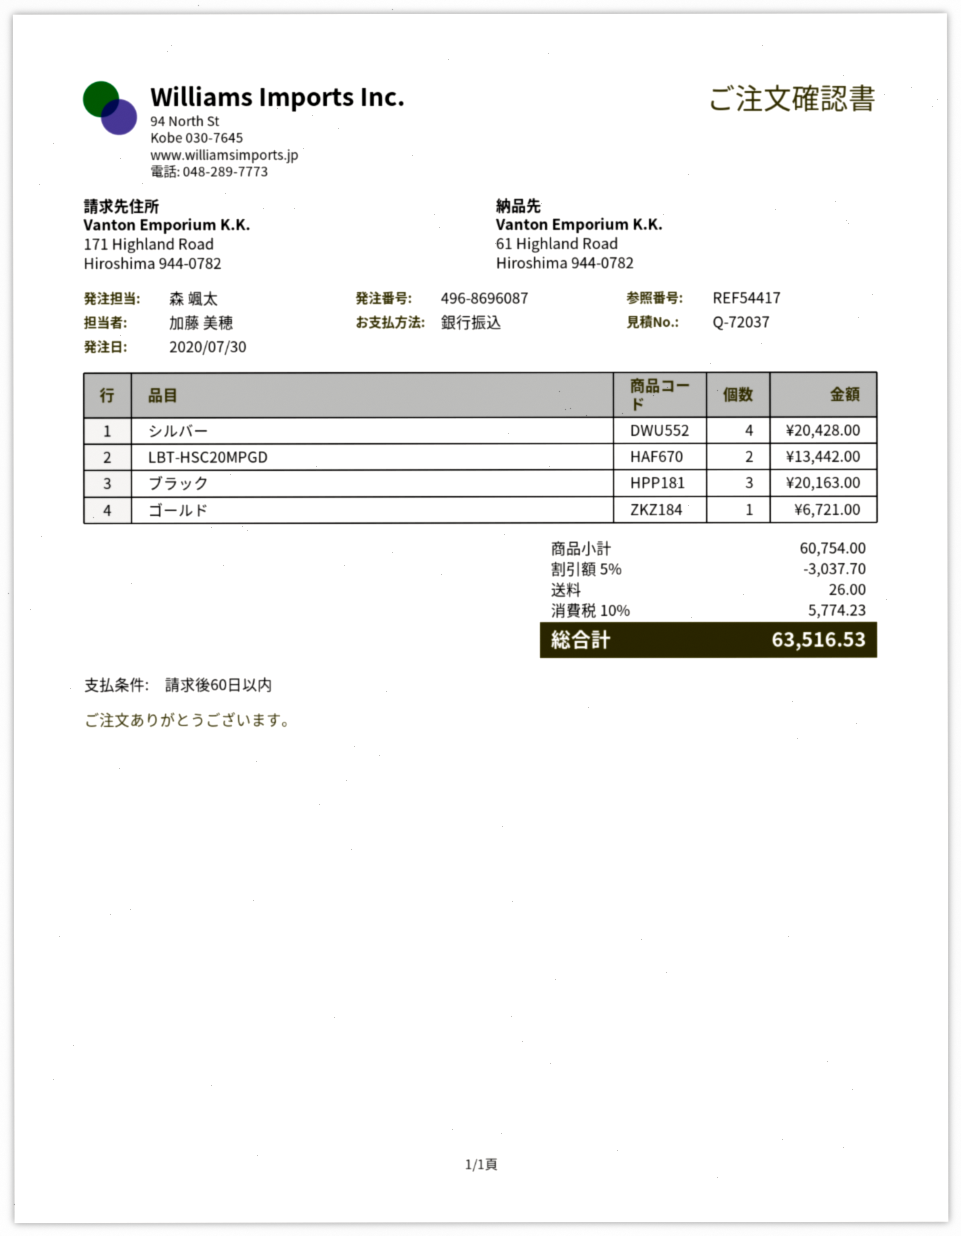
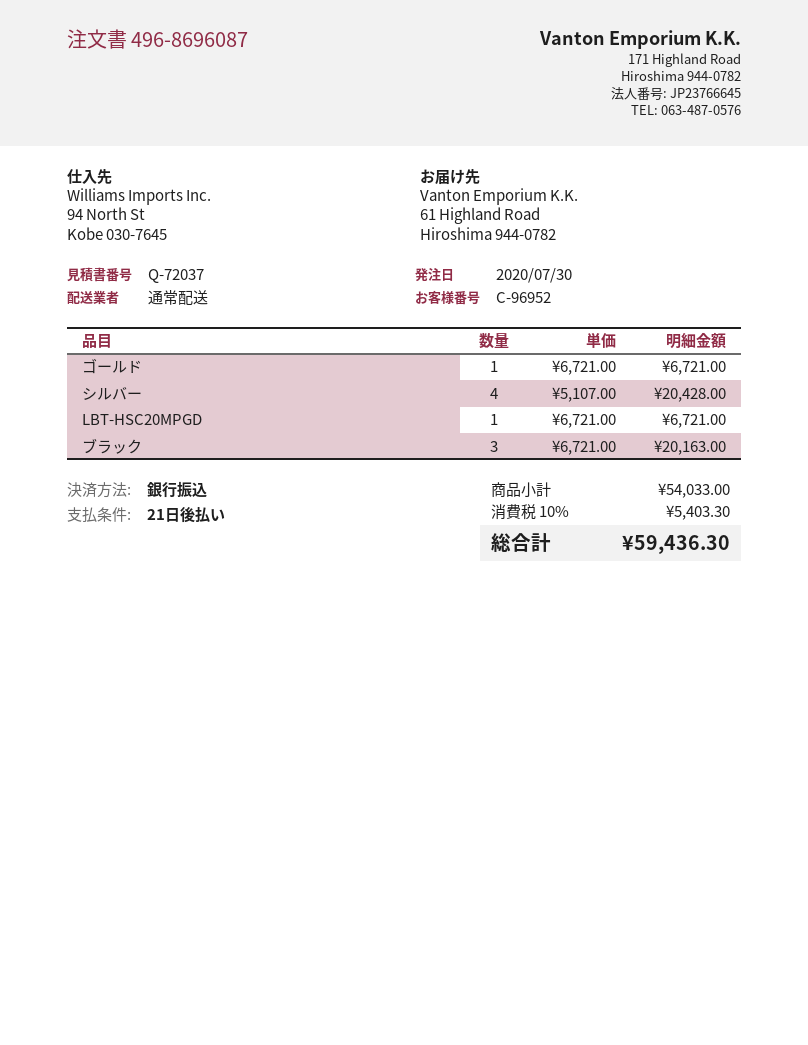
payment terms: 60 days -> 21 days
LBT-HSC20MPGD: 2 for 13442.00 -> 1 for 6721.00
subtotal: 60754.00 -> 54033.00
discount: 5% = 3037.70 -> none
shipping: 26.00 -> none
tax: 10% = 5774.23 -> 10% = 5403.30
total: 63516.53 -> 59436.30

